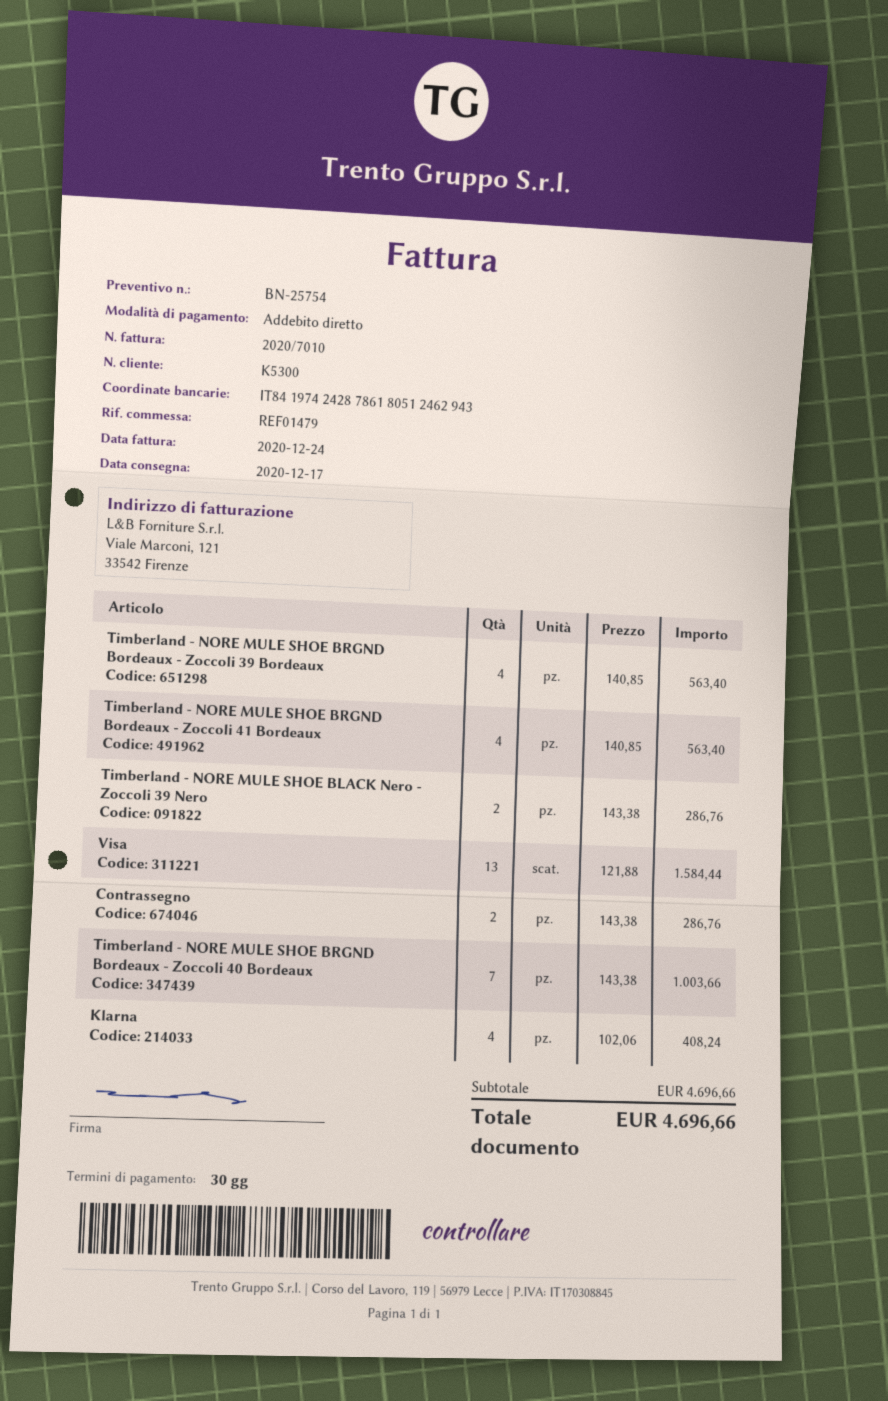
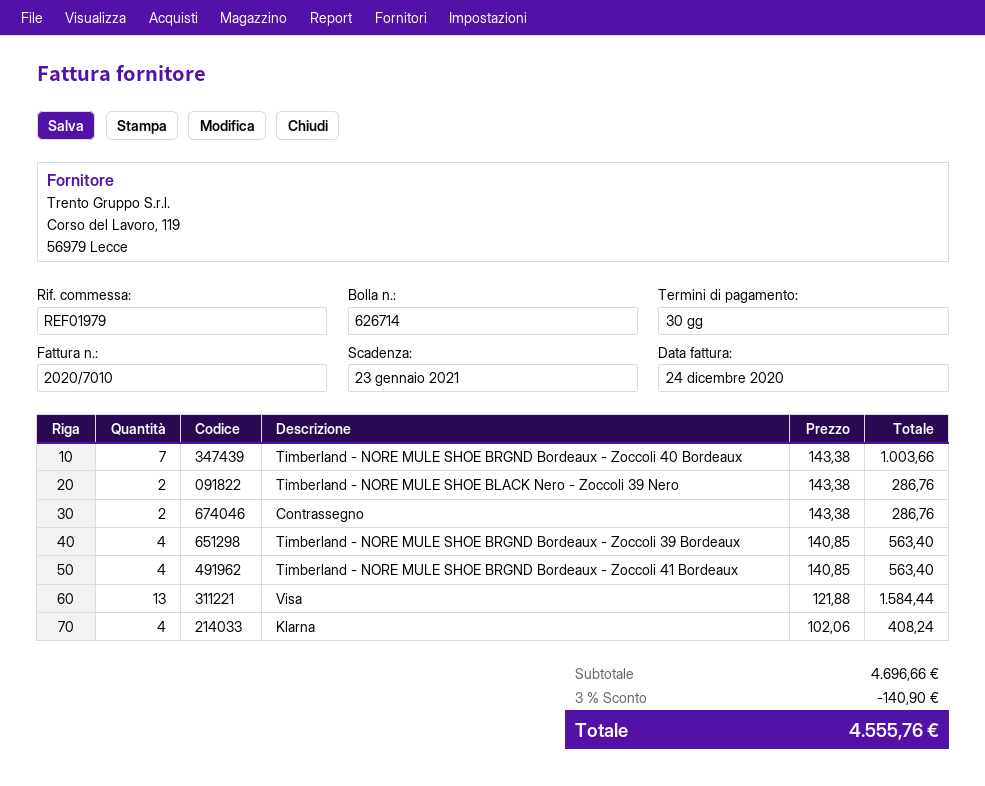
reference: REF01479 -> REF01979
discount: none -> 3% = 140.90
total: 4696.66 -> 4555.76

